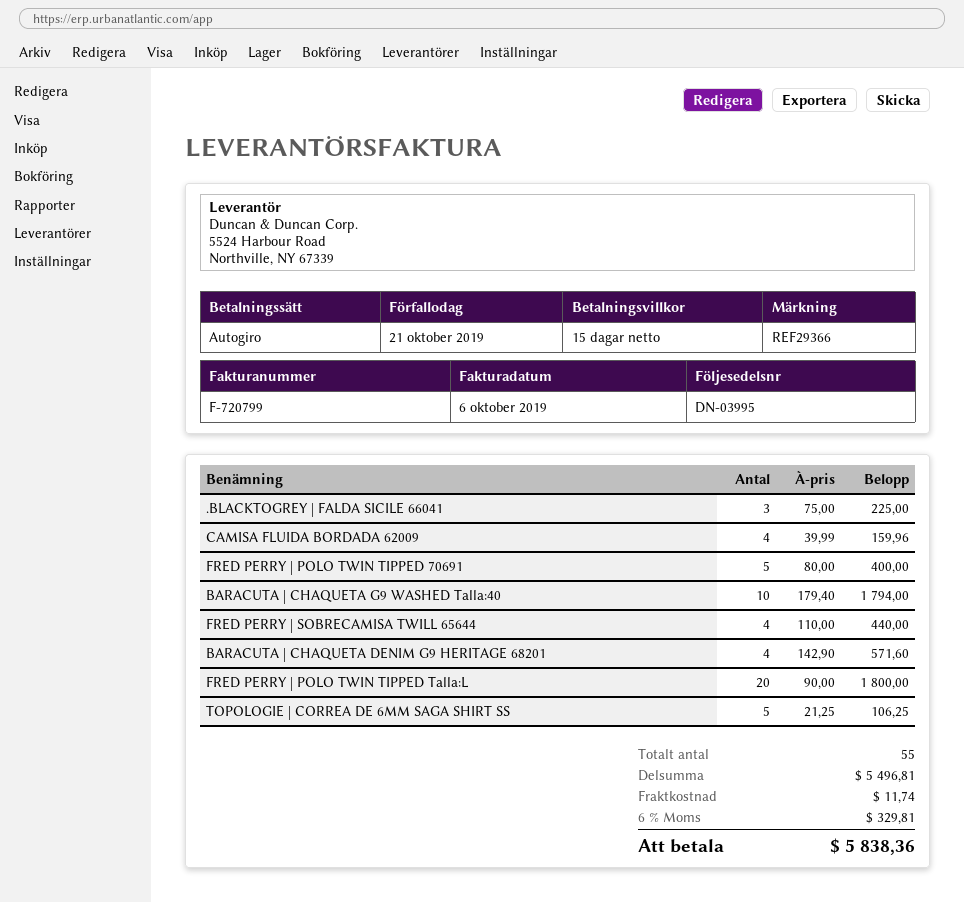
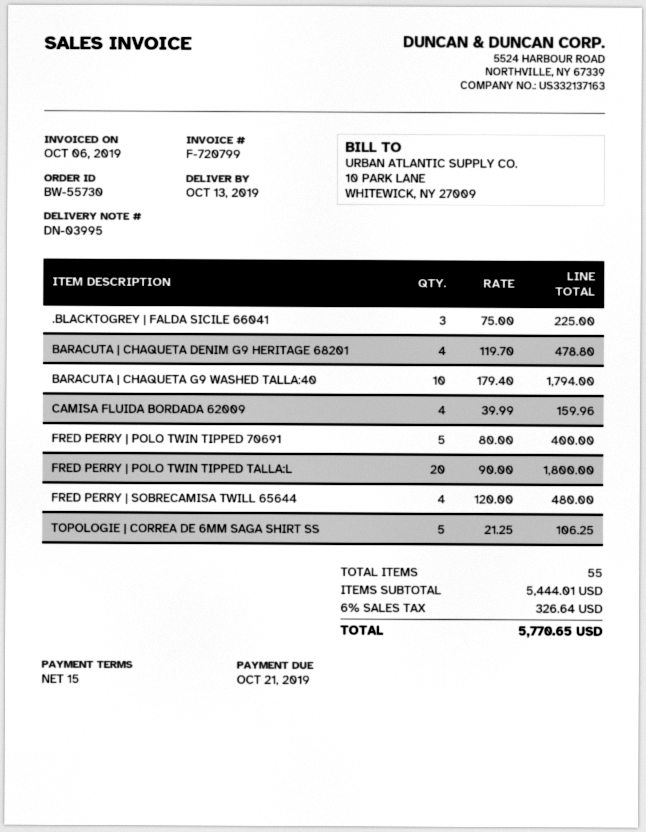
FRED PERRY | SOBRECAMISA TWILL 65644: 4 x 110.00 = 440.00 -> 4 x 120.00 = 480.00
BARACUTA | CHAQUETA DENIM G9 HERITAGE 68201: 4 x 142.90 = 571.60 -> 4 x 119.70 = 478.80
subtotal: 5496.81 -> 5444.01
shipping: 11.74 -> none
tax: 6% = 329.81 -> 6% = 326.64
total: 5838.36 -> 5770.65

